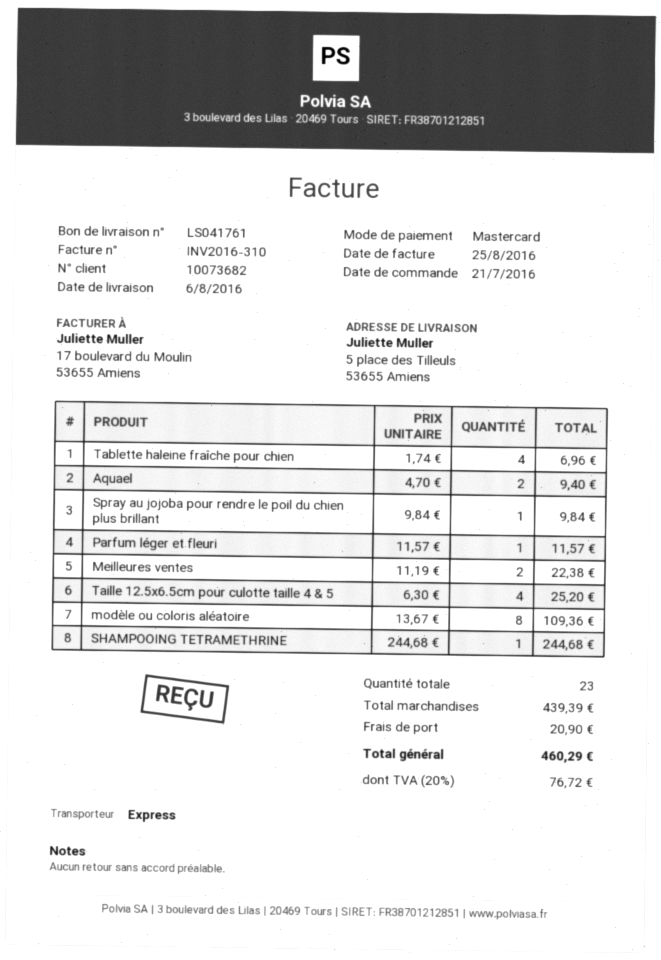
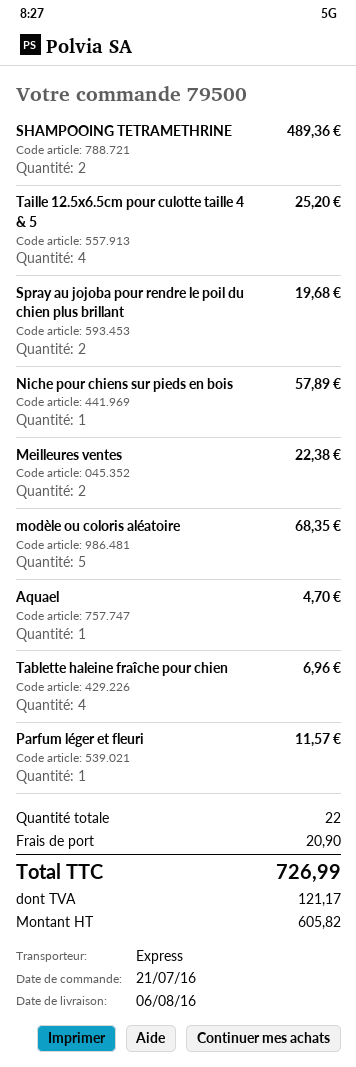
Aquael: 2 for 9.40 -> 1 for 4.70
Spray au jojoba pour rendre le poil du chien plus brillant: 1 for 9.84 -> 2 for 19.68
modèle ou coloris aléatoire: 8 for 109.36 -> 5 for 68.35
SHAMPOOING TETRAMETHRINE: 1 for 244.68 -> 2 for 489.36
Niche pour chiens sur pieds en bois: none -> 1 for 57.89
total quantity: 23 -> 22
tax: 76.72 -> 121.17
total: 460.29 -> 726.99

